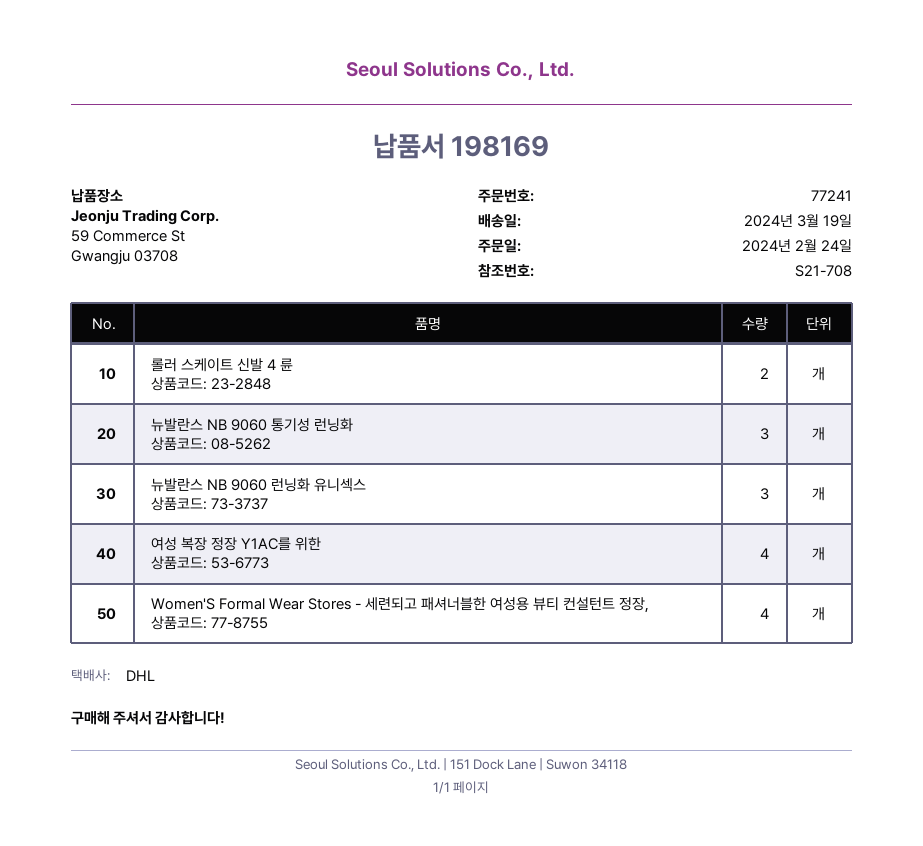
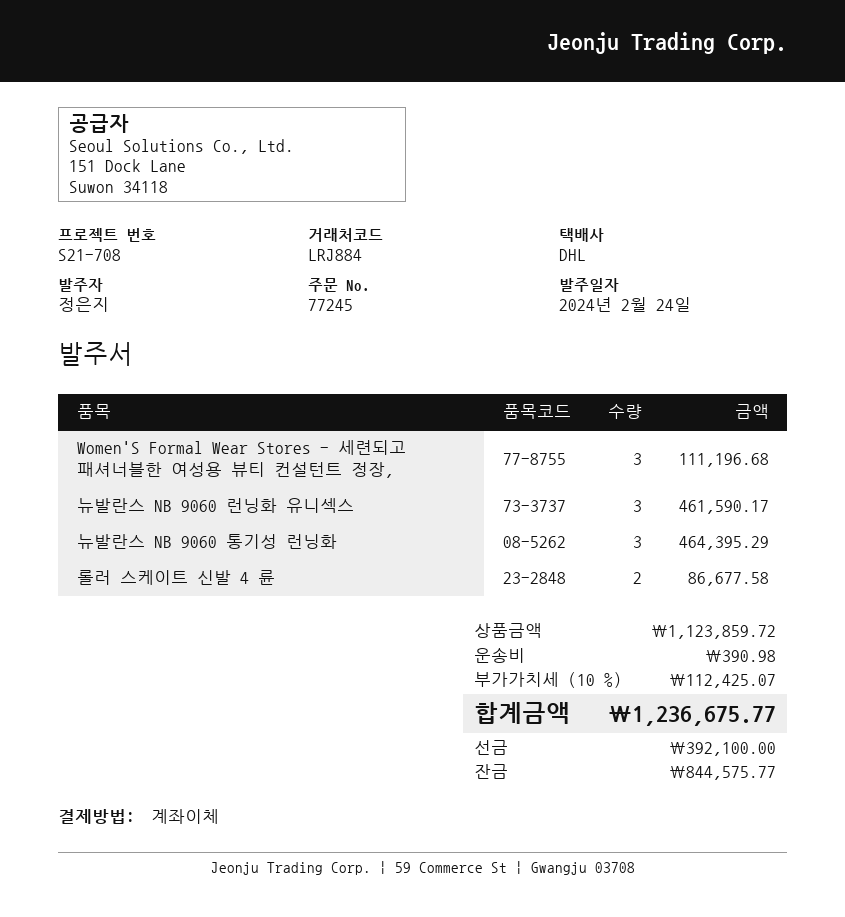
order number: 77241 -> 77245
여성 복장 정장 Y1AC를 위한: 4 -> none
Women'S Formal Wear Stores - 세련되고 패셔너블한 여성용 뷰티 컨설턴트 정장,: 4 -> 3

